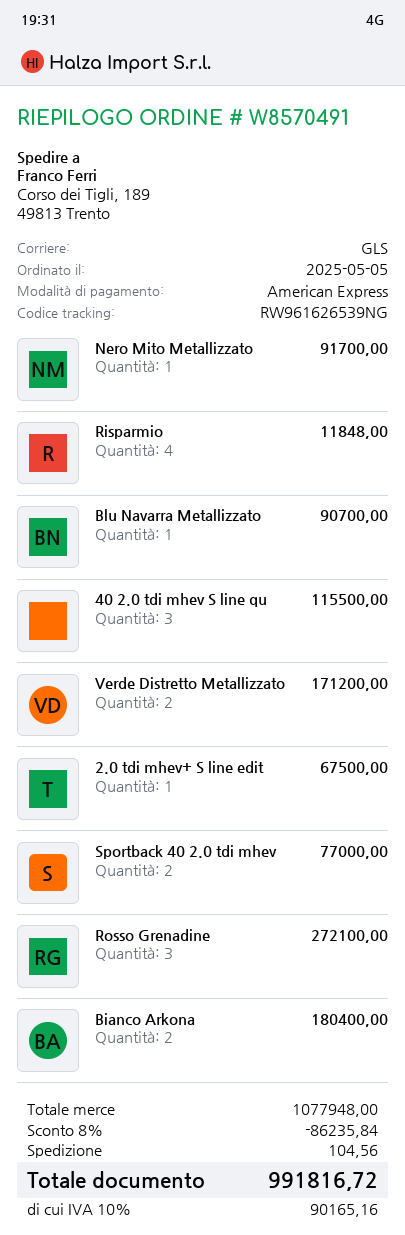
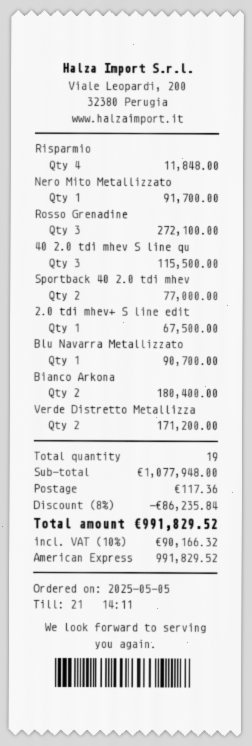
shipping: 104.56 -> 117.36
tax: 10% = 90165.16 -> 10% = 90166.32
total: 991816.72 -> 991829.52

